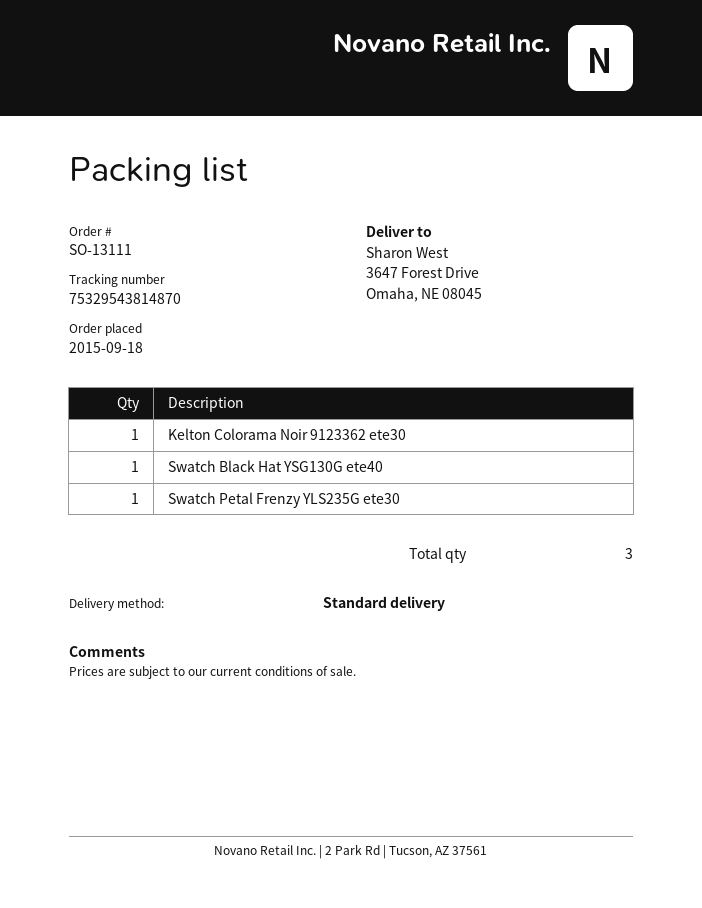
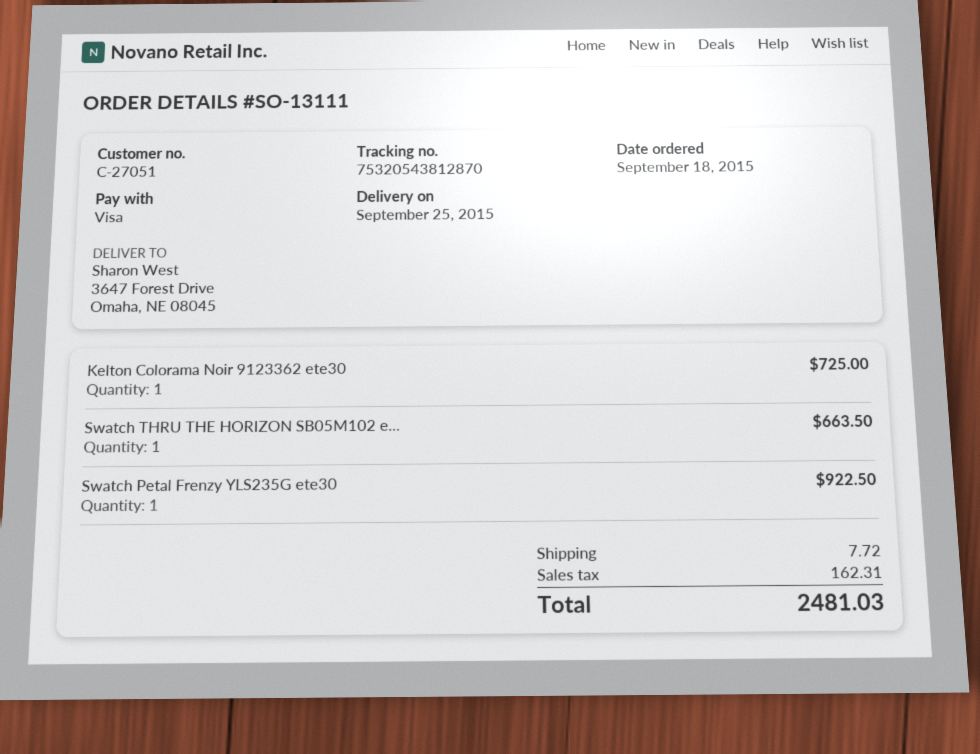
tracking number: 75329543814870 -> 75320543812870
Swatch Black Hat YSG130G ete40: 1 -> none
Swatch THRU THE HORIZON SB05M102 e...: none -> 1

